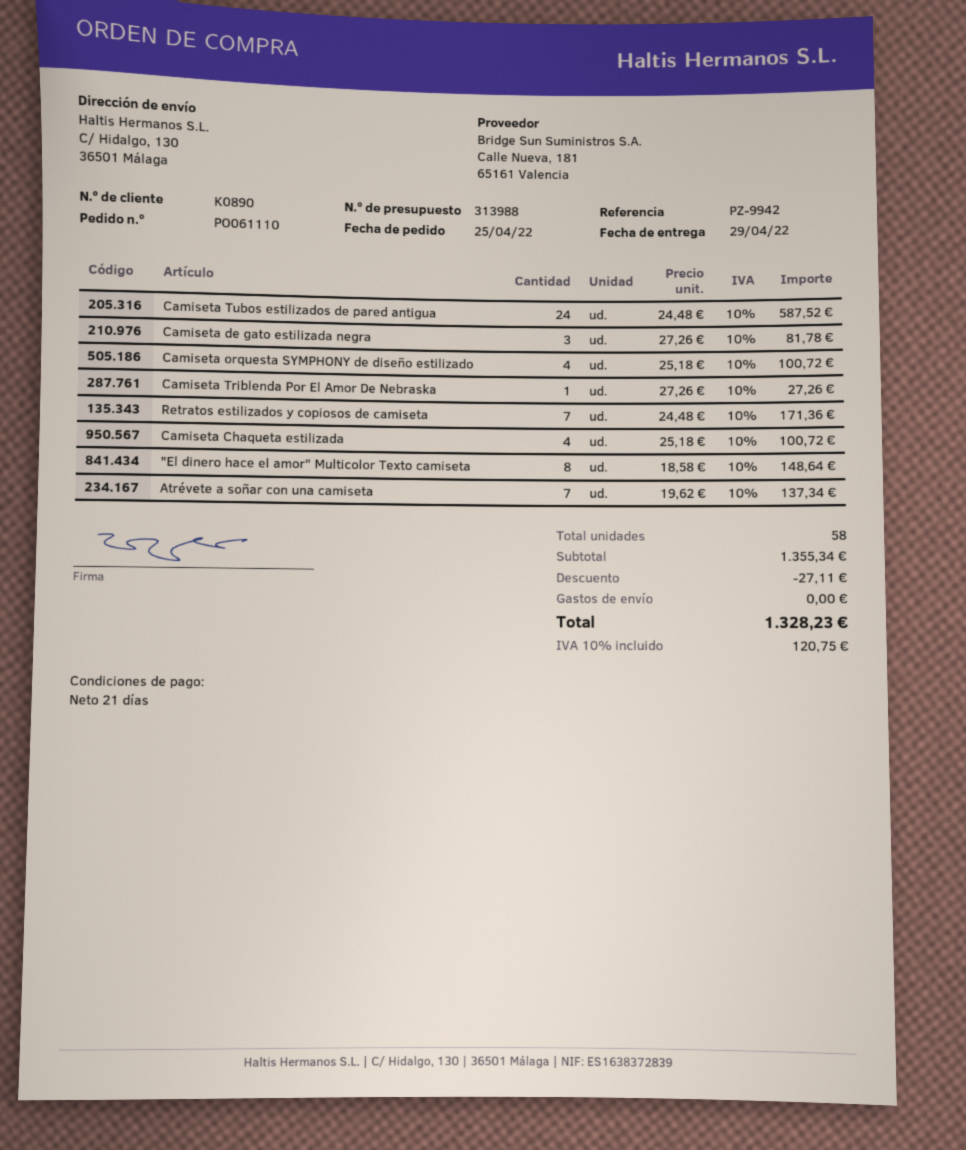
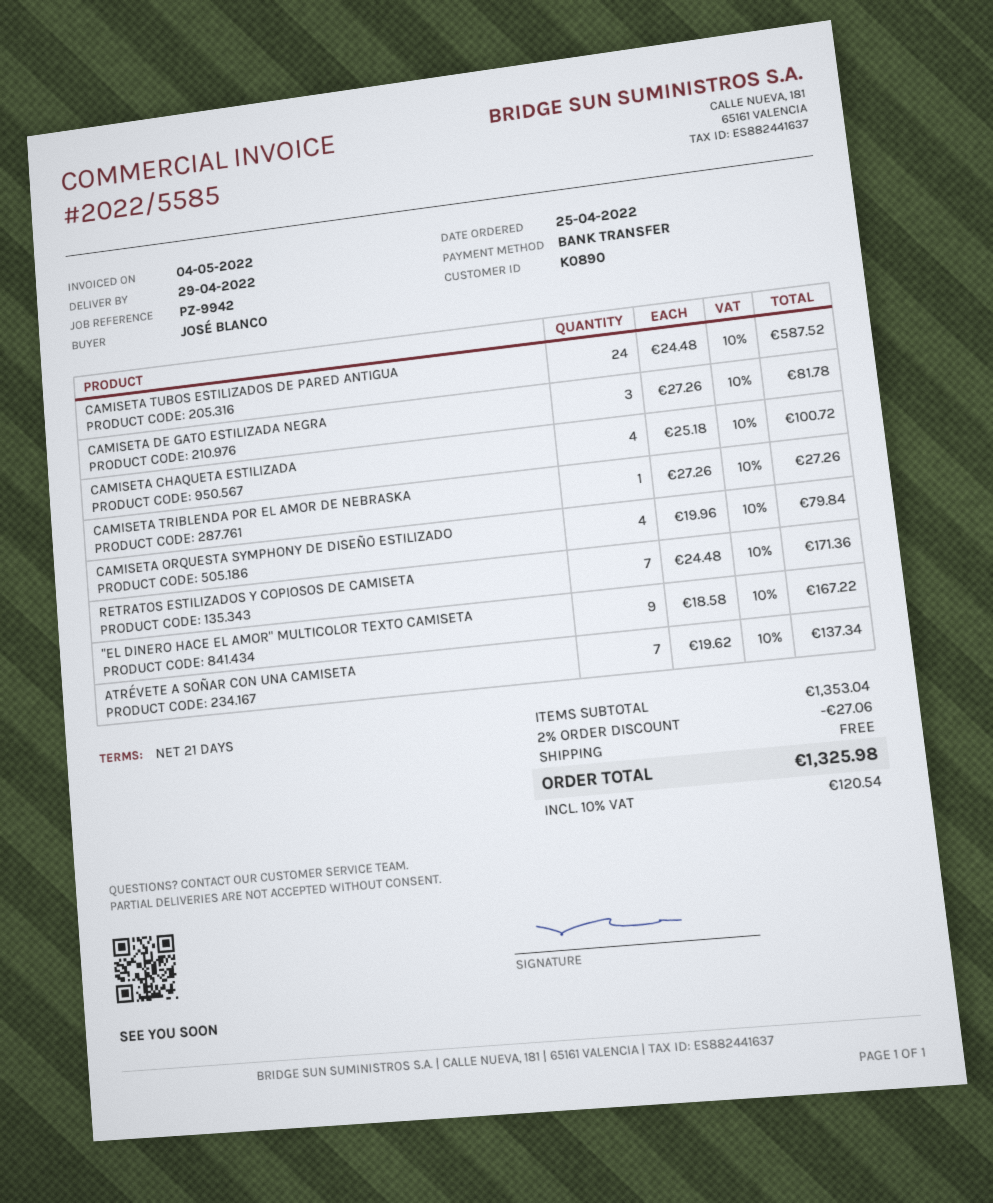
Camiseta orquesta SYMPHONY de diseño estilizado: 4 x 25.18 = 100.72 -> 4 x 19.96 = 79.84
"El dinero hace el amor" Multicolor Texto camiseta: 8 x 18.58 = 148.64 -> 9 x 18.58 = 167.22
subtotal: 1355.34 -> 1353.04
discount: 27.11 -> 27.06
tax: 10% = 120.75 -> 10% = 120.54
total: 1328.23 -> 1325.98

